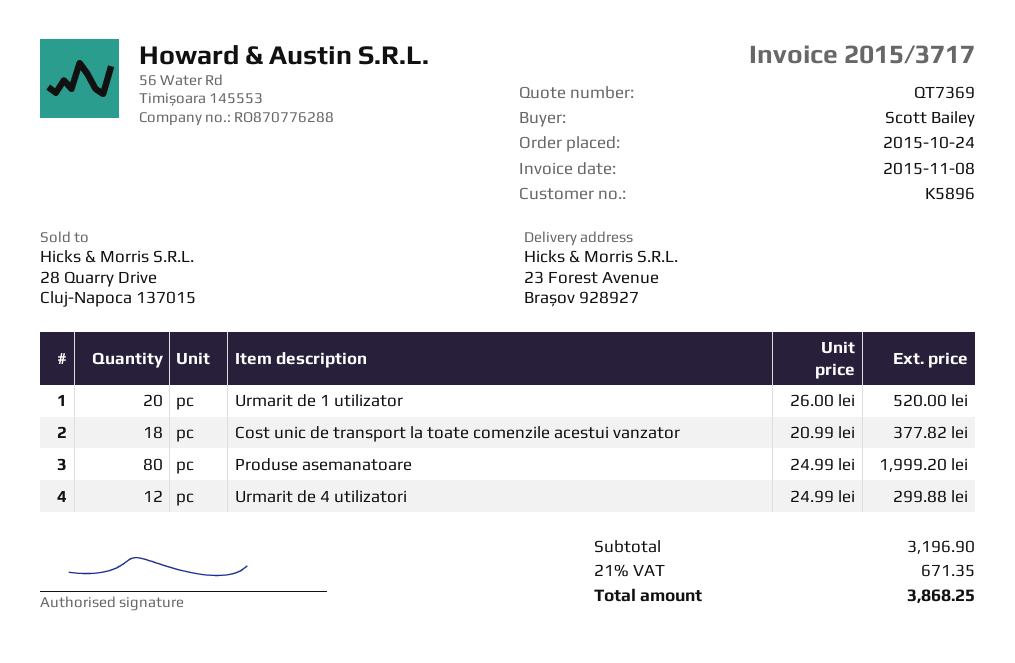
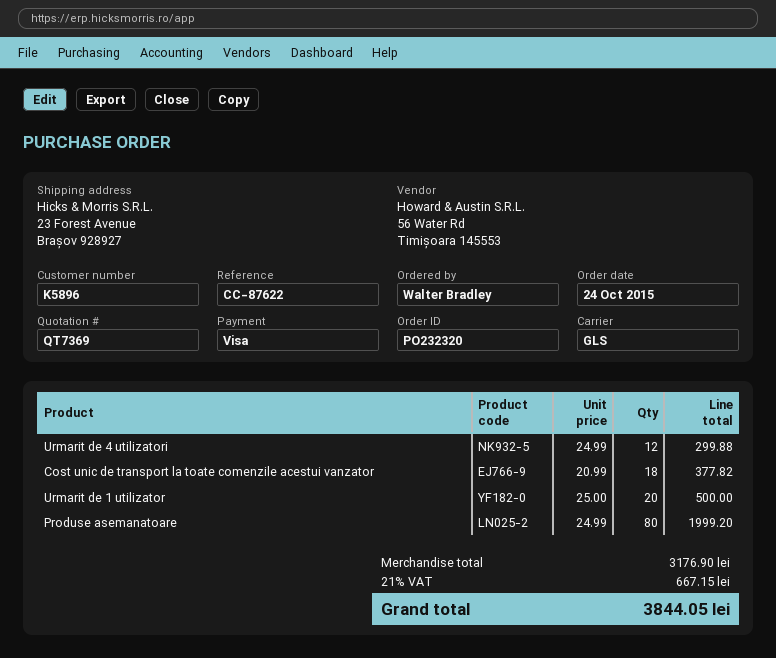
ordered by: Scott Bailey -> Walter Bradley
Urmarit de 1 utilizator: 20 x 26.00 = 520.00 -> 20 x 25.00 = 500.00
subtotal: 3196.90 -> 3176.90
tax: 21% = 671.35 -> 21% = 667.15
total: 3868.25 -> 3844.05

